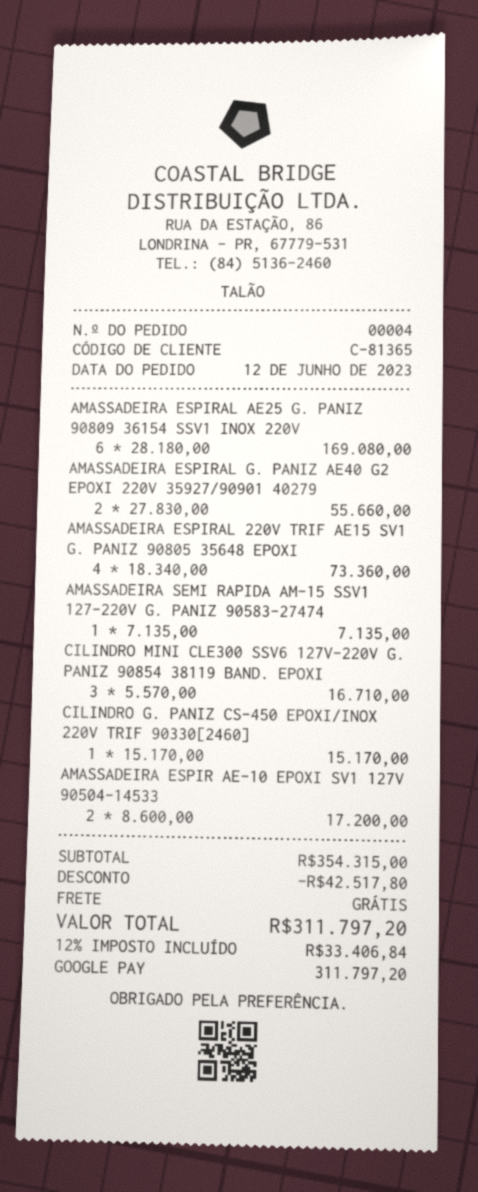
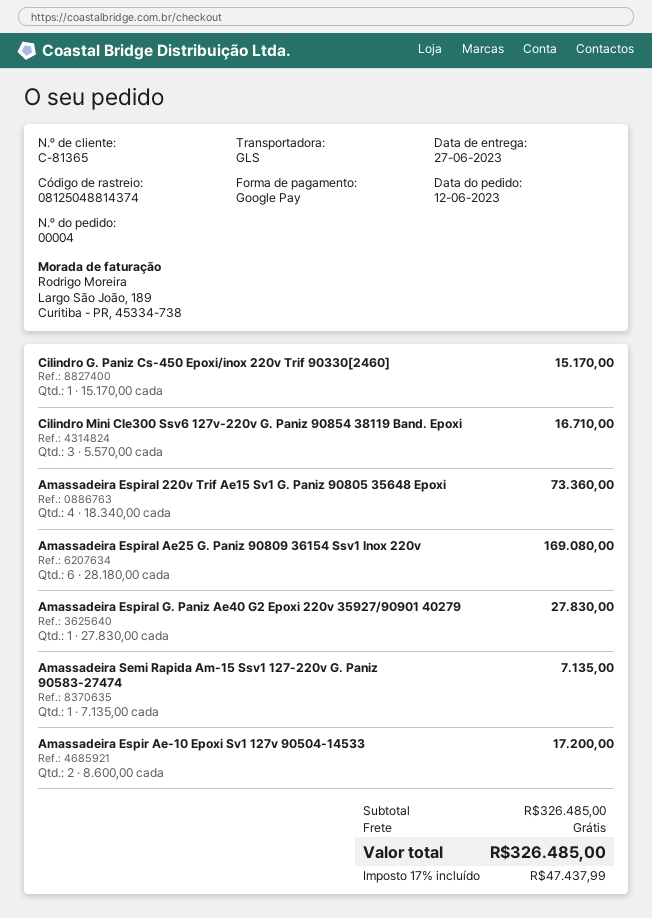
AMASSADEIRA ESPIRAL G. PANIZ AE40 G2 EPOXI 220V 35927/90901 40279: 2 x 27830.00 = 55660.00 -> 1 x 27830.00 = 27830.00
subtotal: 354315.00 -> 326485.00
discount: 42517.80 -> none
tax: 12% = 33406.84 -> 17% = 47437.99
total: 311797.20 -> 326485.00

